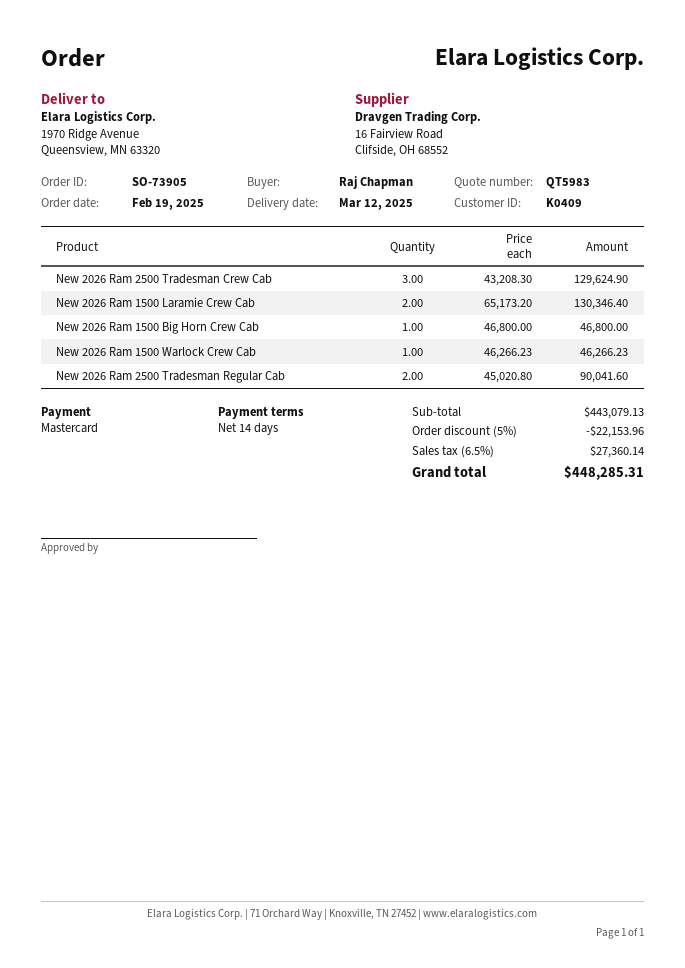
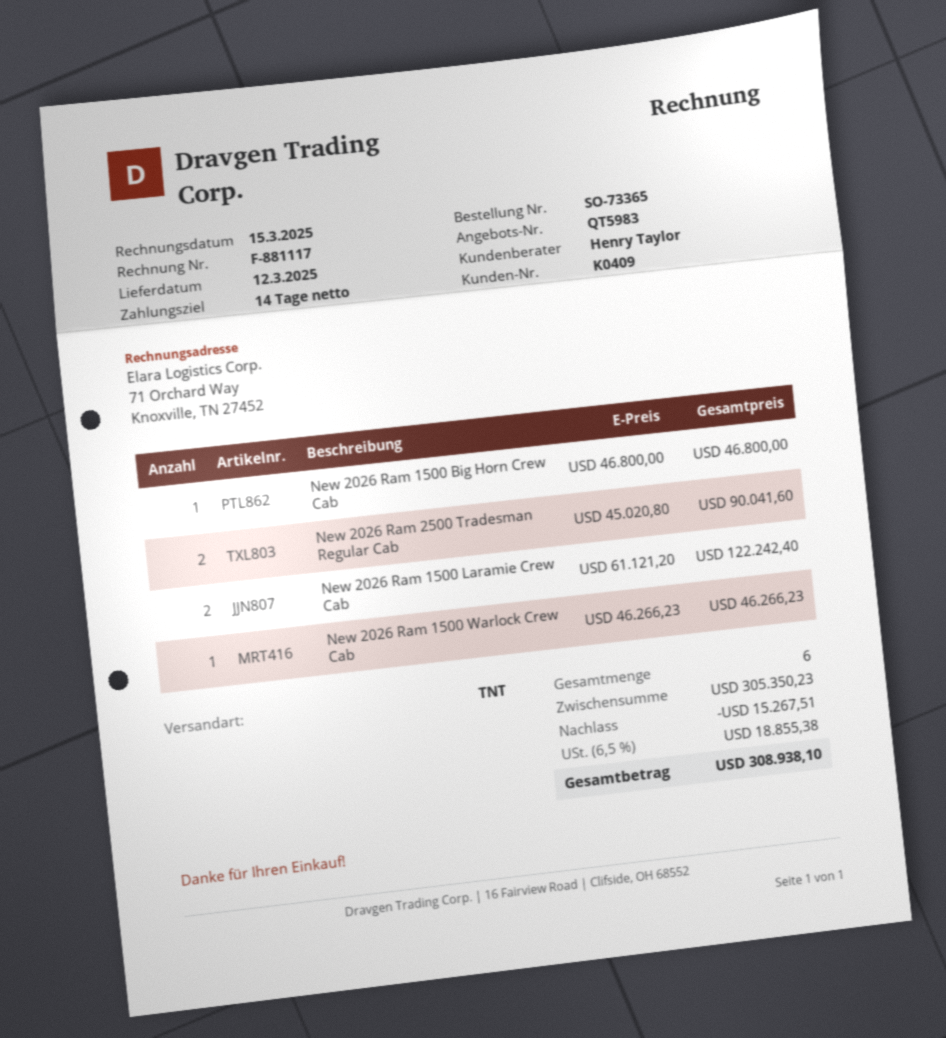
order number: SO-73905 -> SO-73365
New 2026 Ram 2500 Tradesman Crew Cab: 3 x 43208.30 = 129624.90 -> none
New 2026 Ram 1500 Laramie Crew Cab: 2 x 65173.20 = 130346.40 -> 2 x 61121.20 = 122242.40
subtotal: 443079.13 -> 305350.23
discount: 22153.96 -> 15267.51
tax: 6.5% = 27360.14 -> 6.5% = 18855.38
total: 448285.31 -> 308938.10

